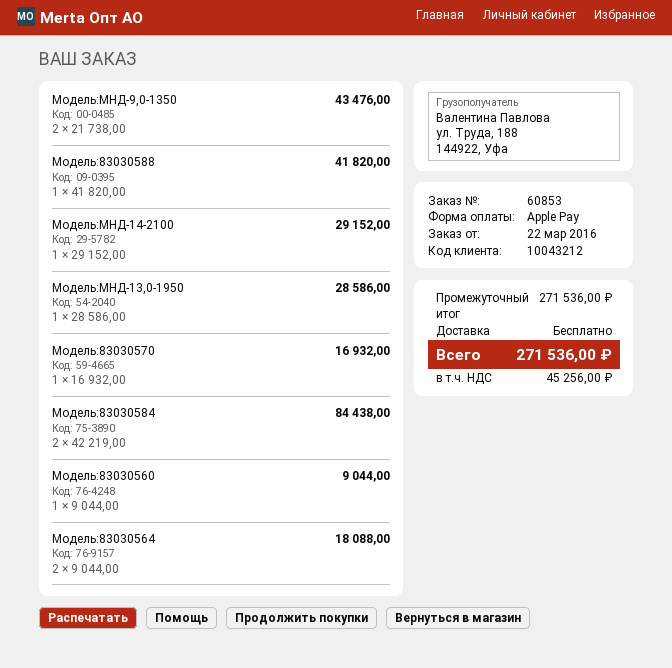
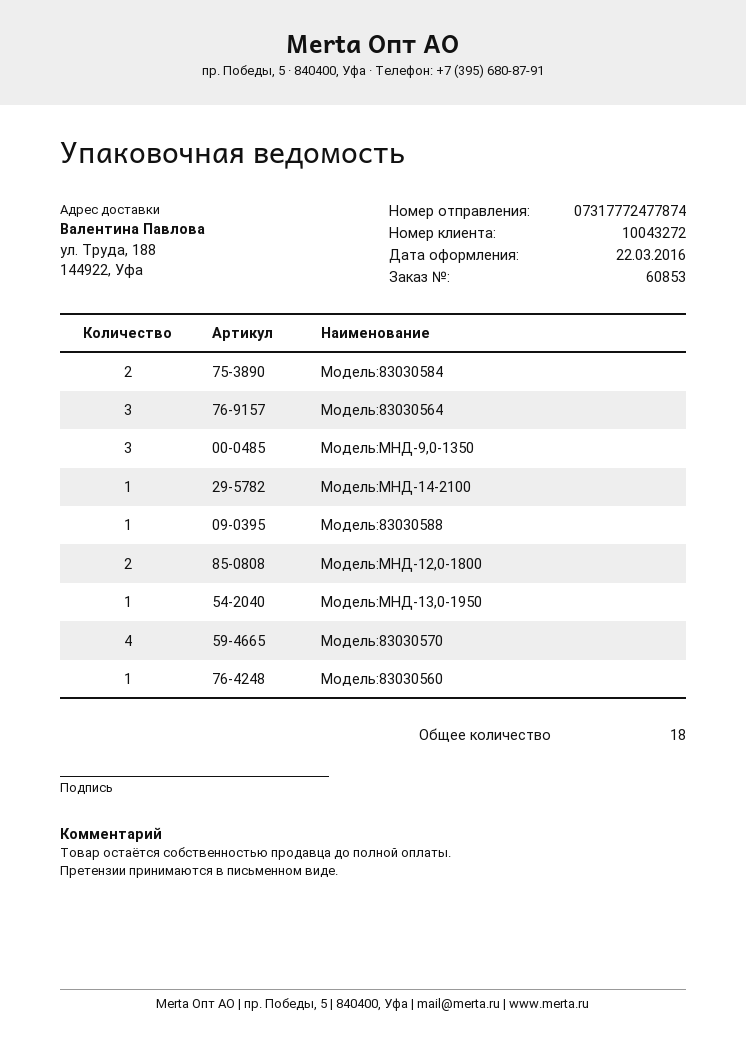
customer number: 10043212 -> 10043272
Модель:МНД-9,0-1350: 2 -> 3
Модель:83030570: 1 -> 4
Модель:83030564: 2 -> 3
Модель:МНД-12,0-1800: none -> 2

